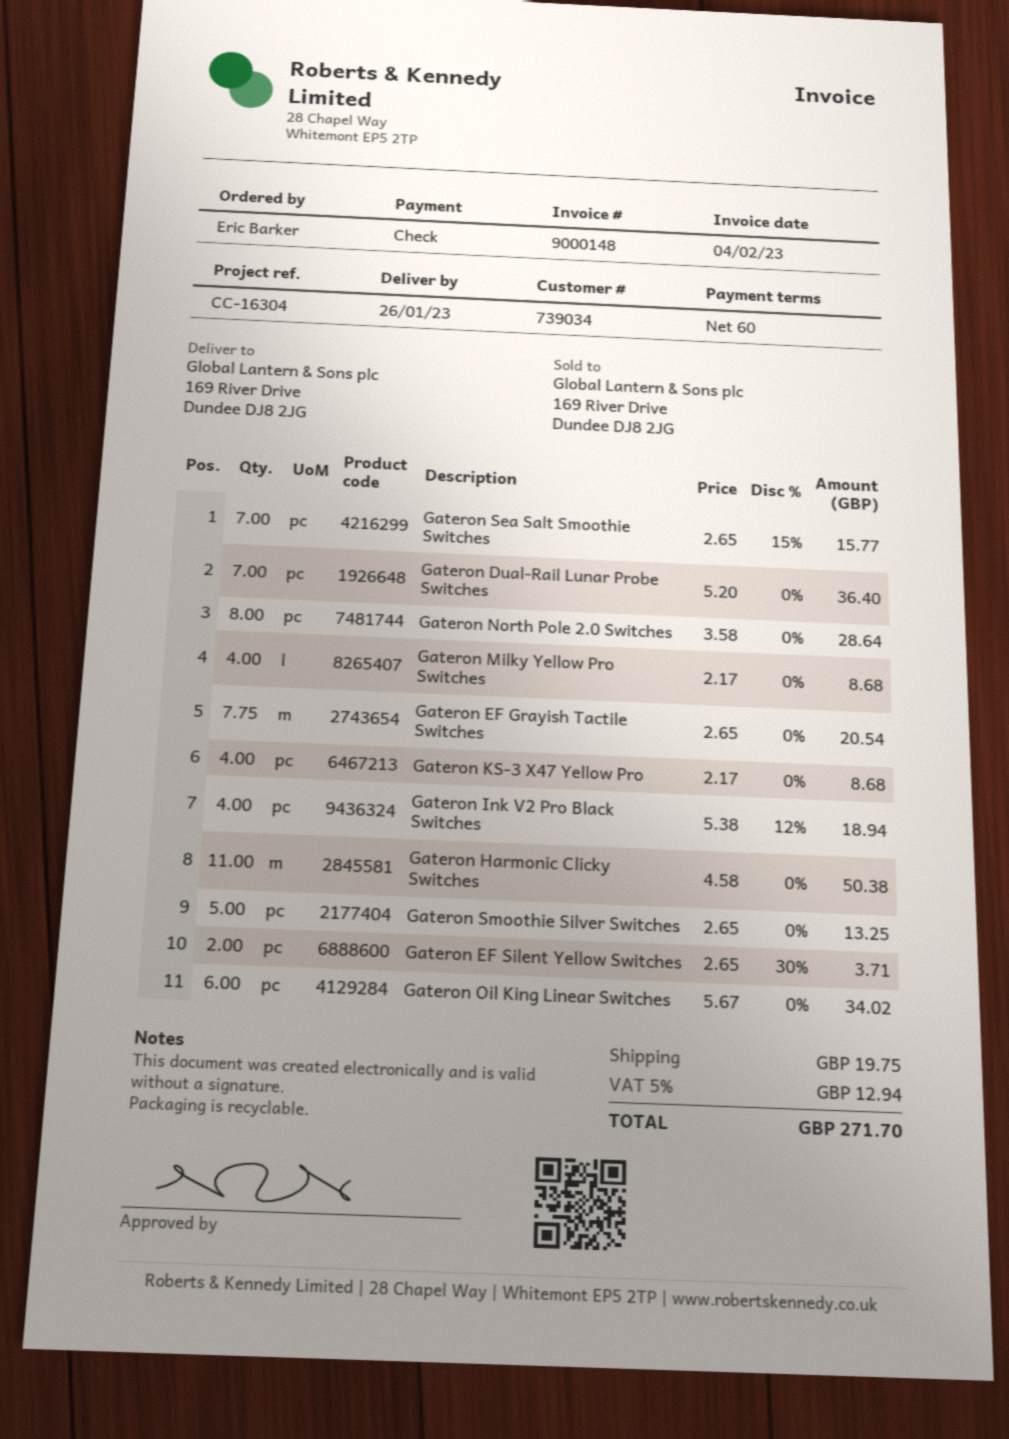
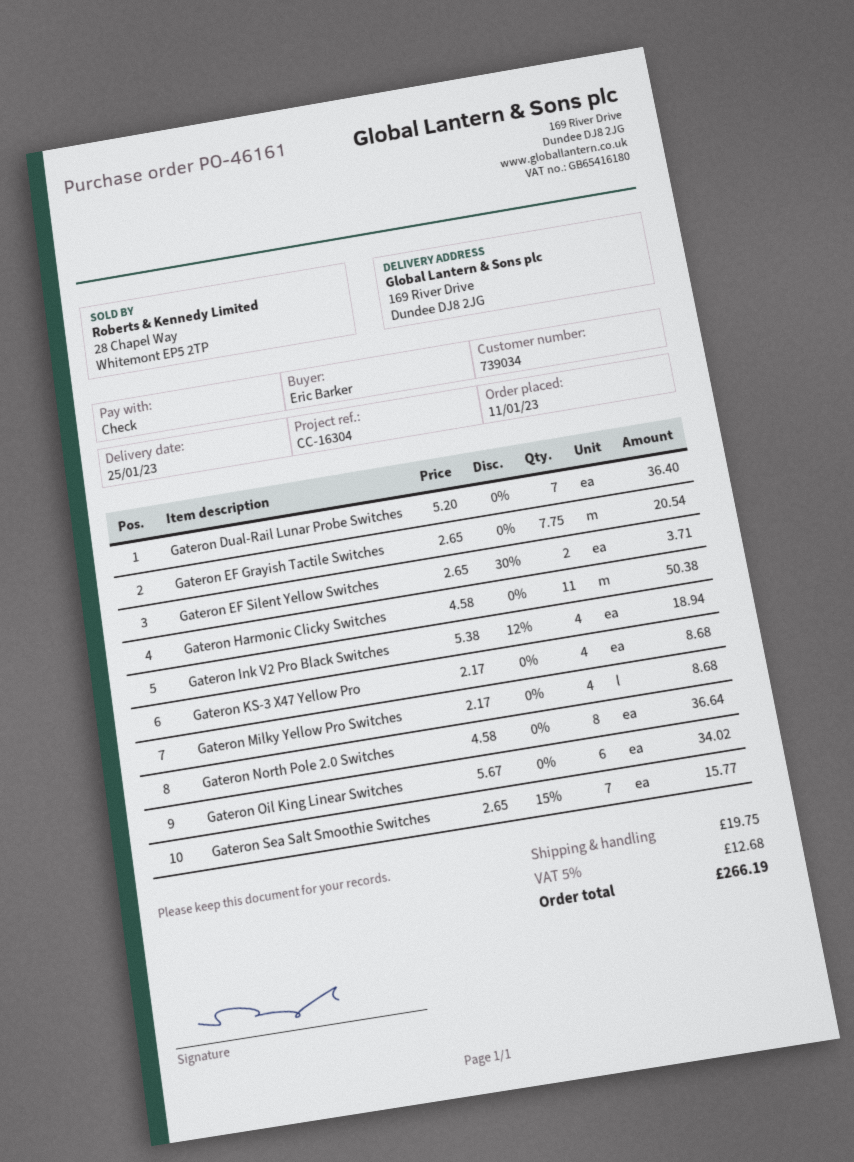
delivery date: 2023-01-26 -> 2023-01-25
Gateron North Pole 2.0 Switches: 8 x 3.58 = 28.64 -> 8 x 4.58 = 36.64
Gateron Smoothie Silver Switches: 5 x 2.65 = 13.25 -> none
tax: 5% = 12.94 -> 5% = 12.68
total: 271.70 -> 266.19

